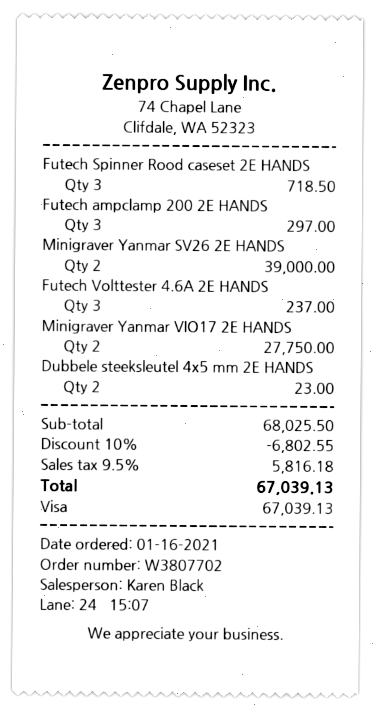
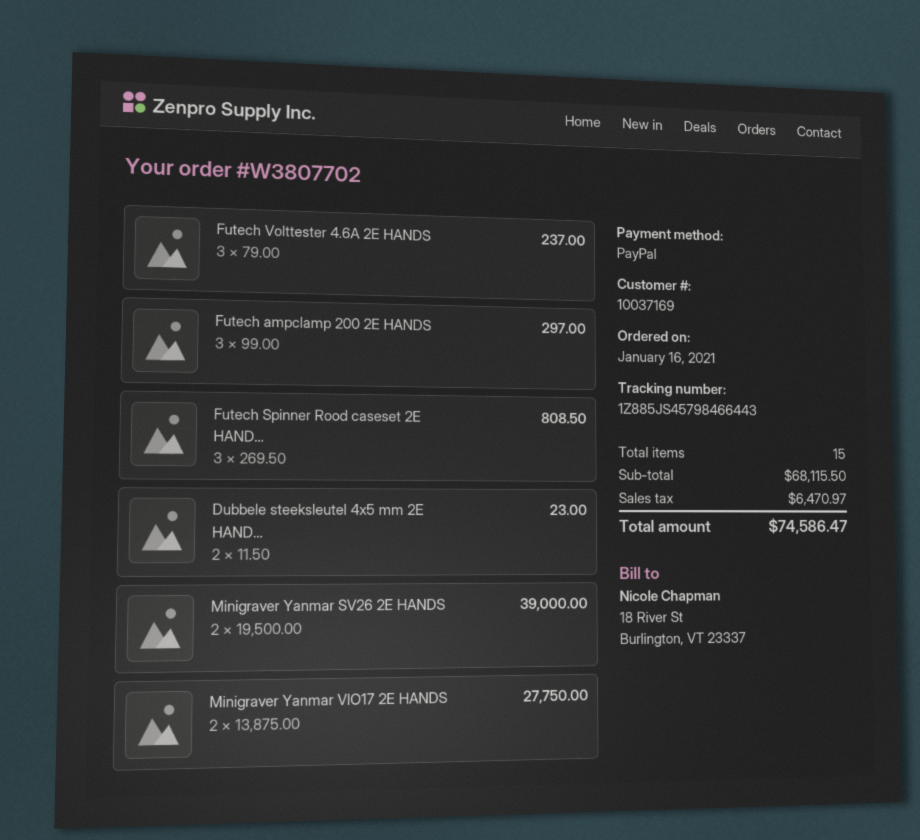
payment method: Visa -> PayPal
Futech Spinner Rood caseset 2E HANDS: 3 for 718.50 -> 3 for 808.50
subtotal: 68025.50 -> 68115.50
discount: 10% = 6802.55 -> none
tax: 5816.18 -> 6470.97
total: 67039.13 -> 74586.47

